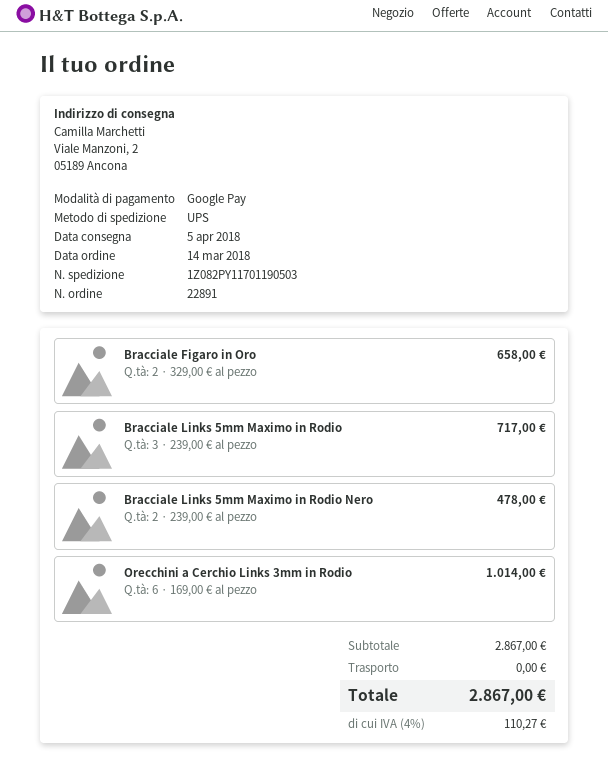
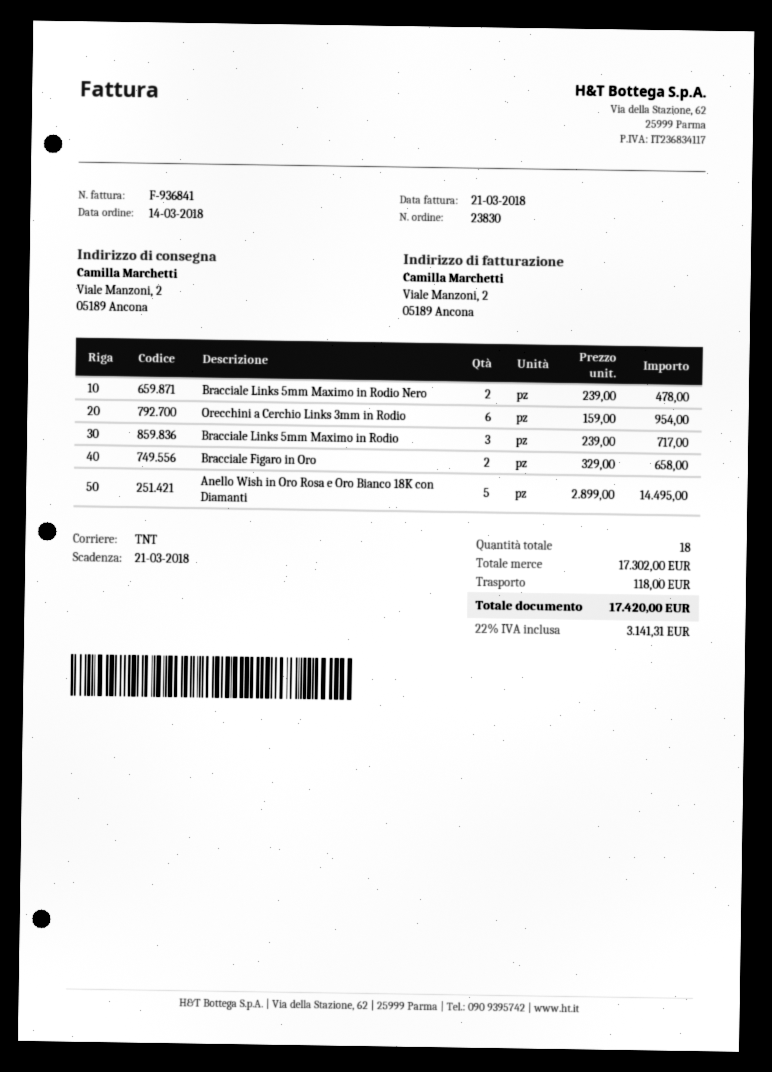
order number: 22891 -> 23830
shipping method: UPS -> TNT
Orecchini a Cerchio Links 3mm in Rodio: 6 x 169.00 = 1014.00 -> 6 x 159.00 = 954.00
Anello Wish in Oro Rosa e Oro Bianco 18K con Diamanti: none -> 5 x 2899.00 = 14495.00
subtotal: 2867.00 -> 17302.00
shipping: 0.00 -> 118.00
tax: 4% = 110.27 -> 22% = 3141.31
total: 2867.00 -> 17420.00

